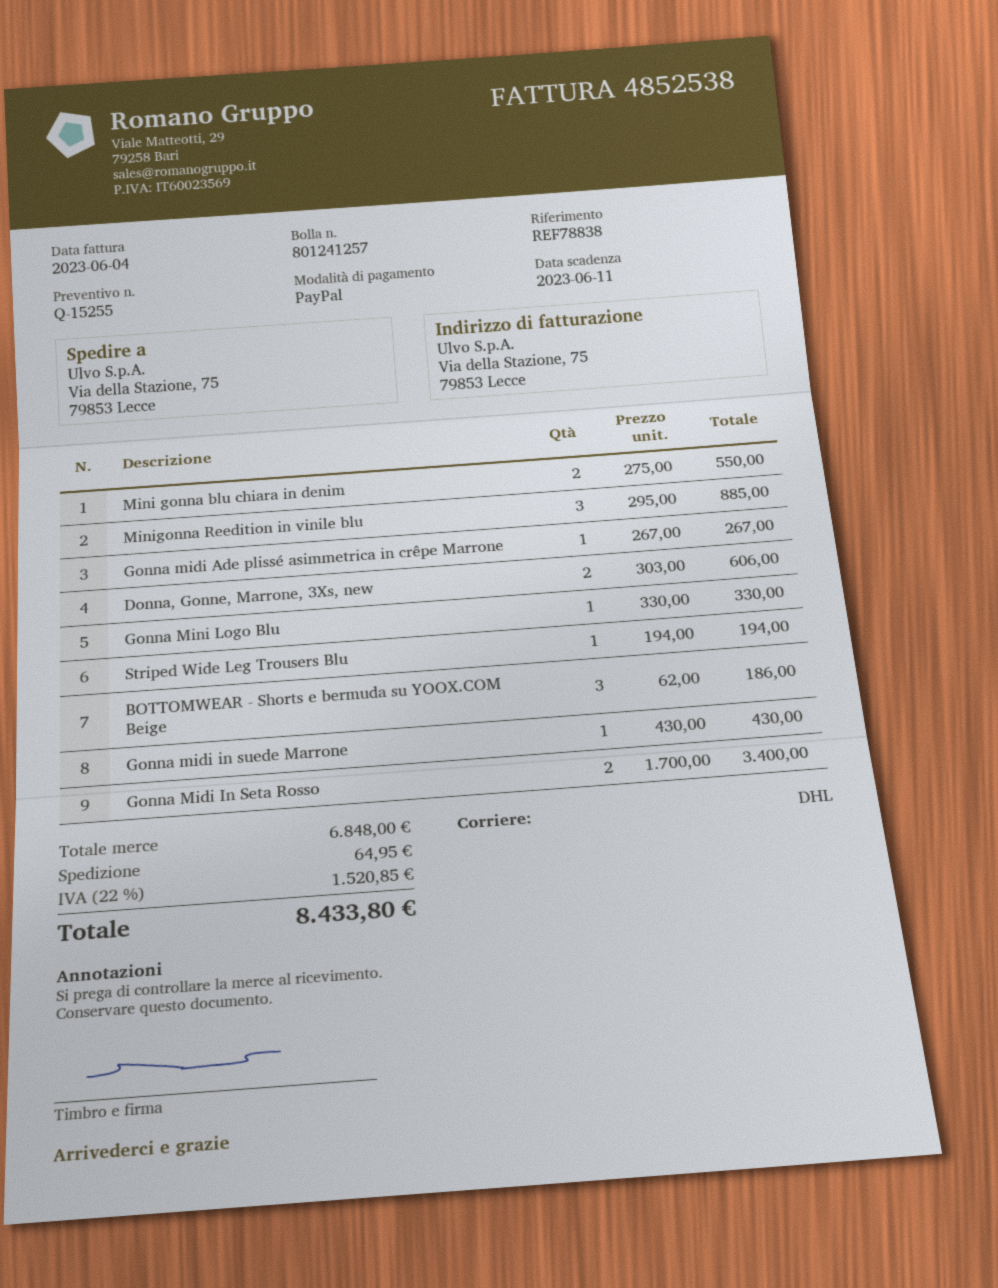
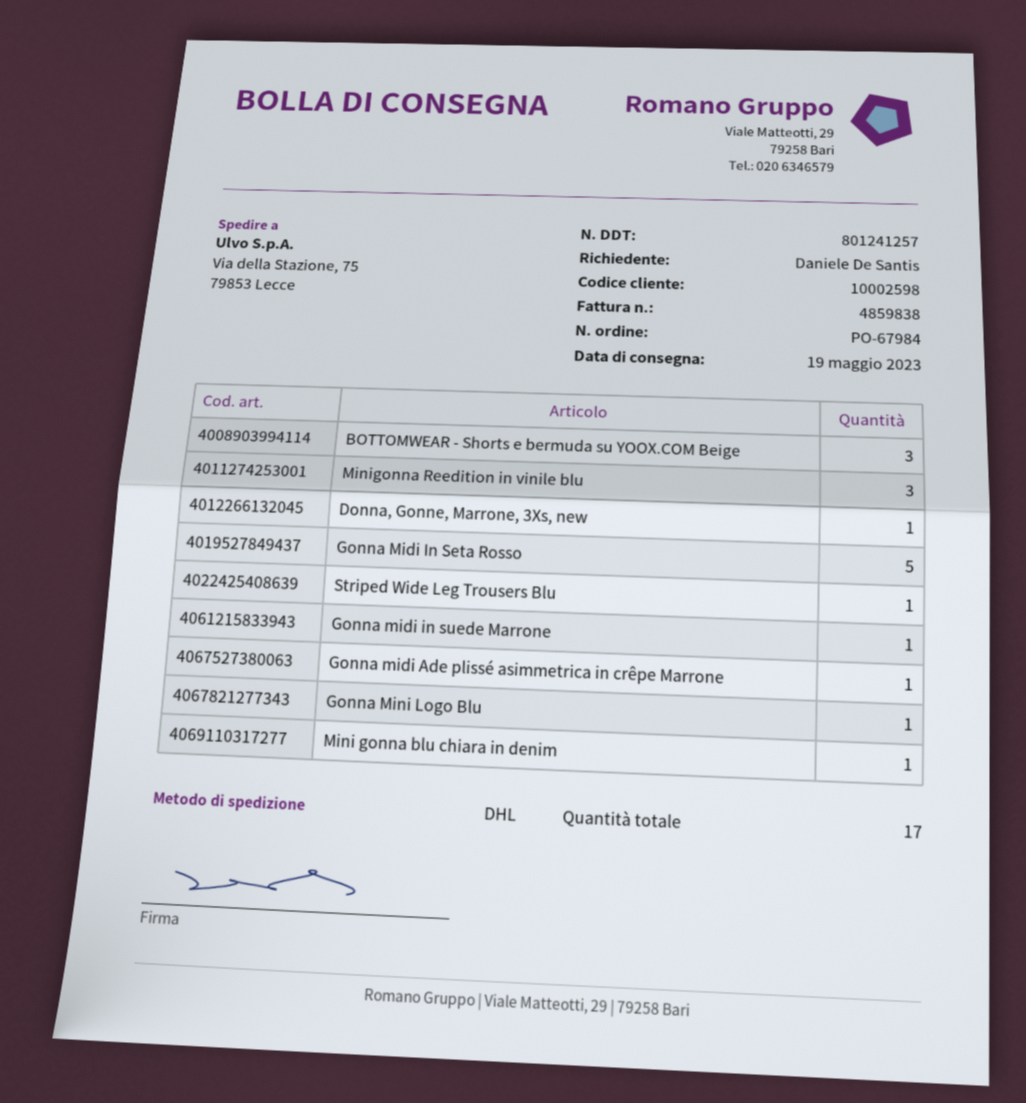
invoice number: 4852538 -> 4859838
Mini gonna blu chiara in denim: 2 -> 1
Donna, Gonne, Marrone, 3Xs, new: 2 -> 1
Gonna Midi In Seta Rosso: 2 -> 5

